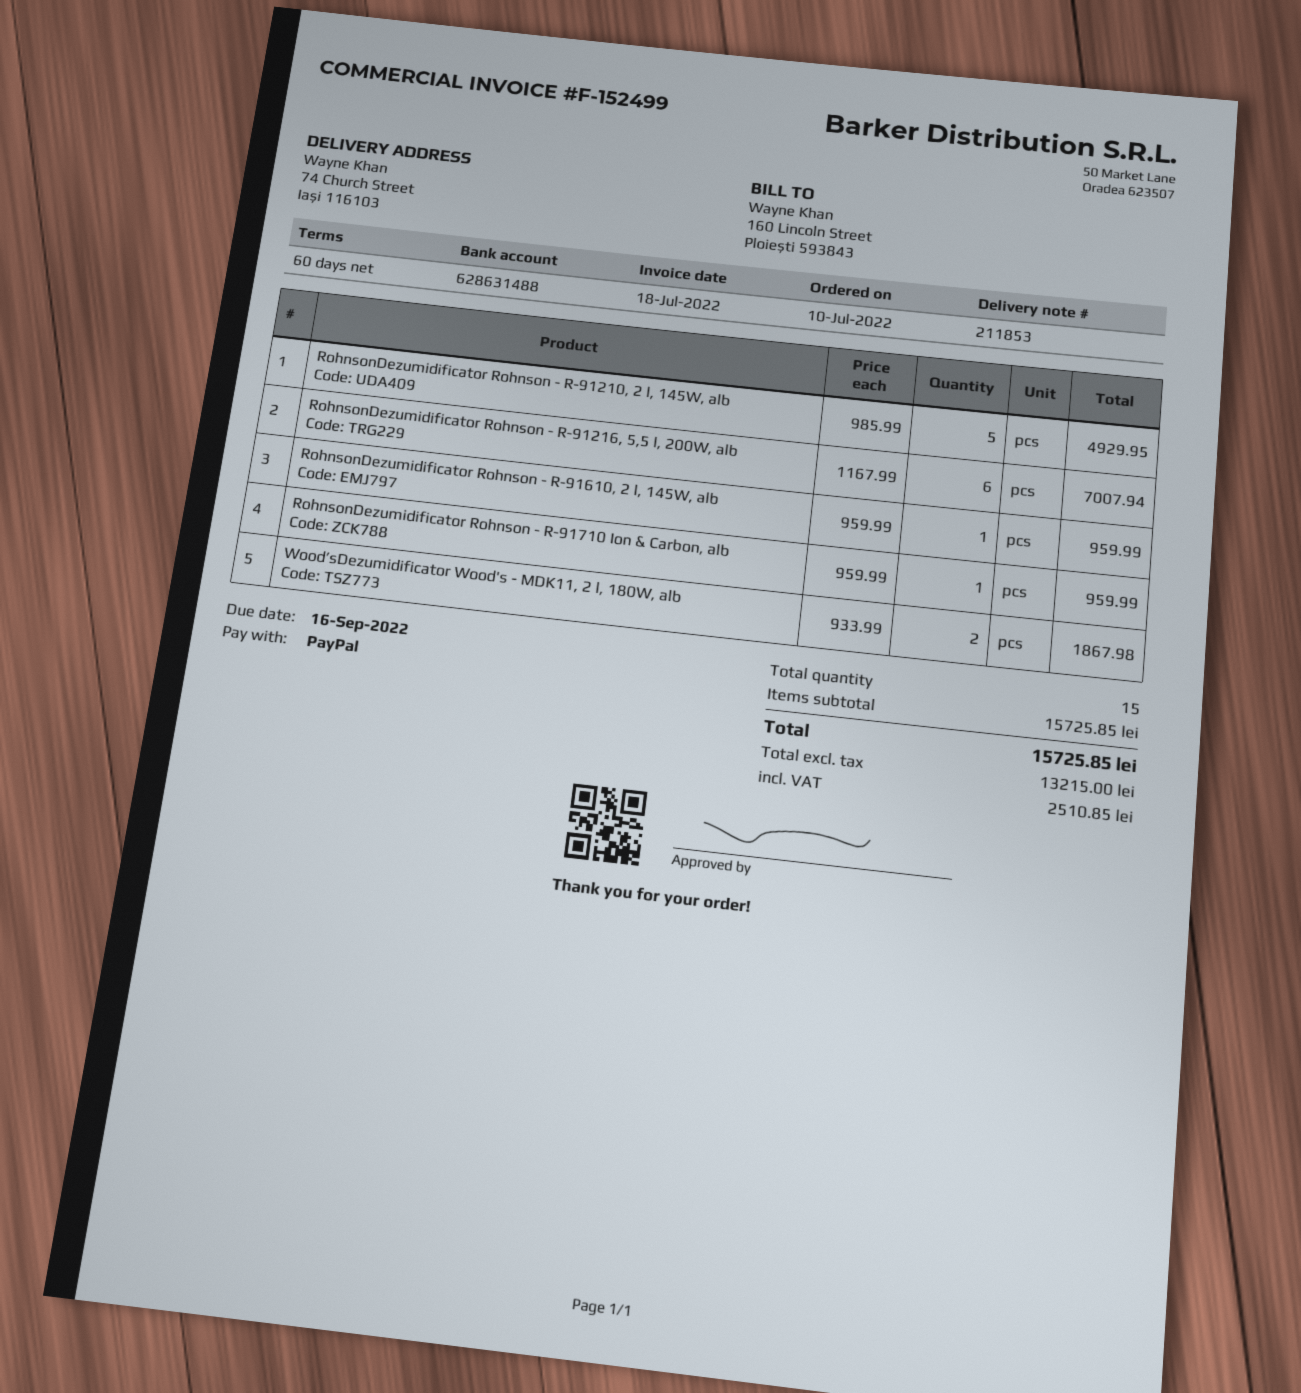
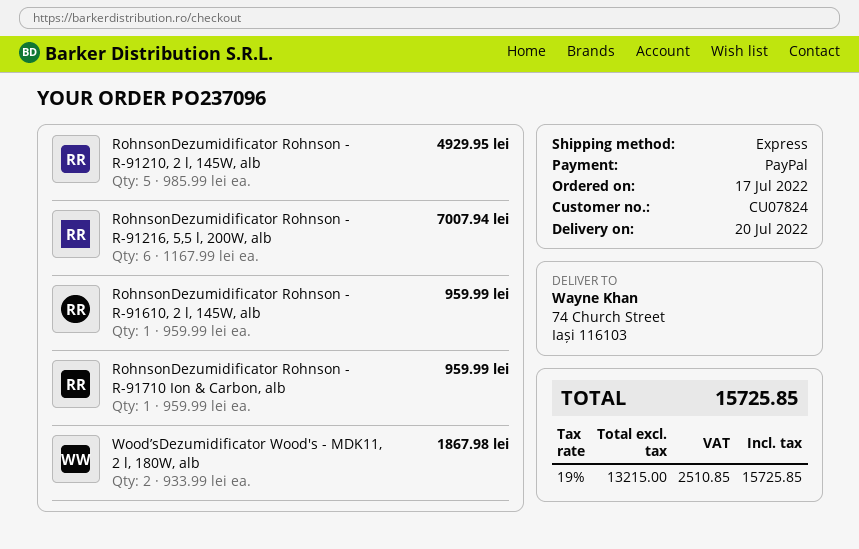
order date: 2022-07-10 -> 2022-07-17

